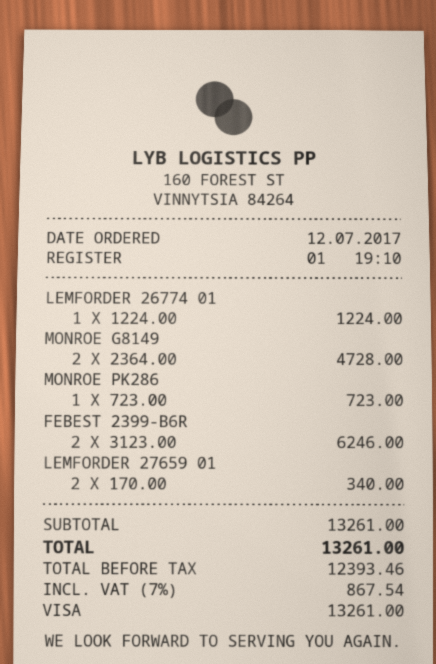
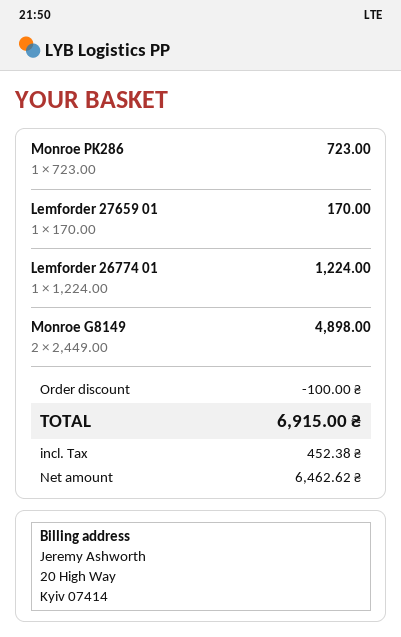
MONROE G8149: 2 x 2364.00 = 4728.00 -> 2 x 2449.00 = 4898.00
FEBEST 2399-B6R: 2 x 3123.00 = 6246.00 -> none
LEMFORDER 27659 01: 2 x 170.00 = 340.00 -> 1 x 170.00 = 170.00
discount: none -> 100.00
net: 12393.46 -> 6462.62
tax: 867.54 -> 452.38
total: 13261.00 -> 6915.00

